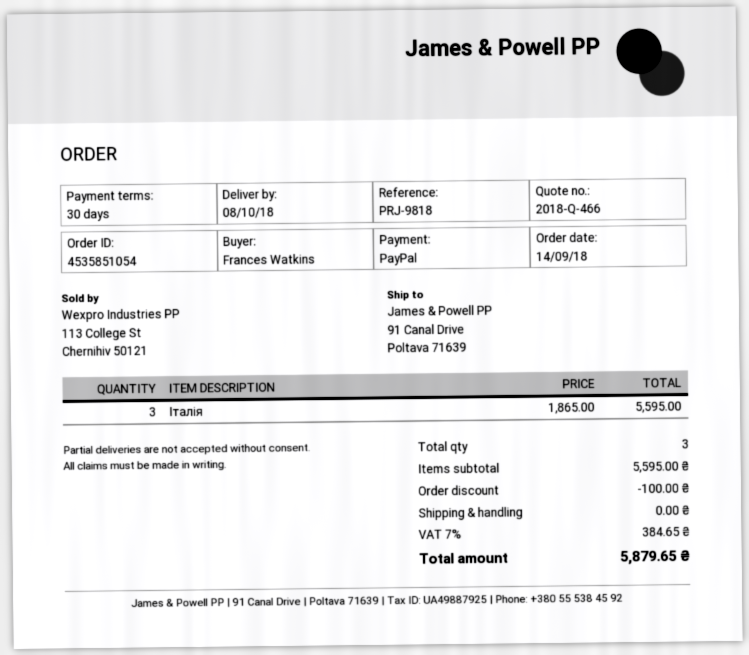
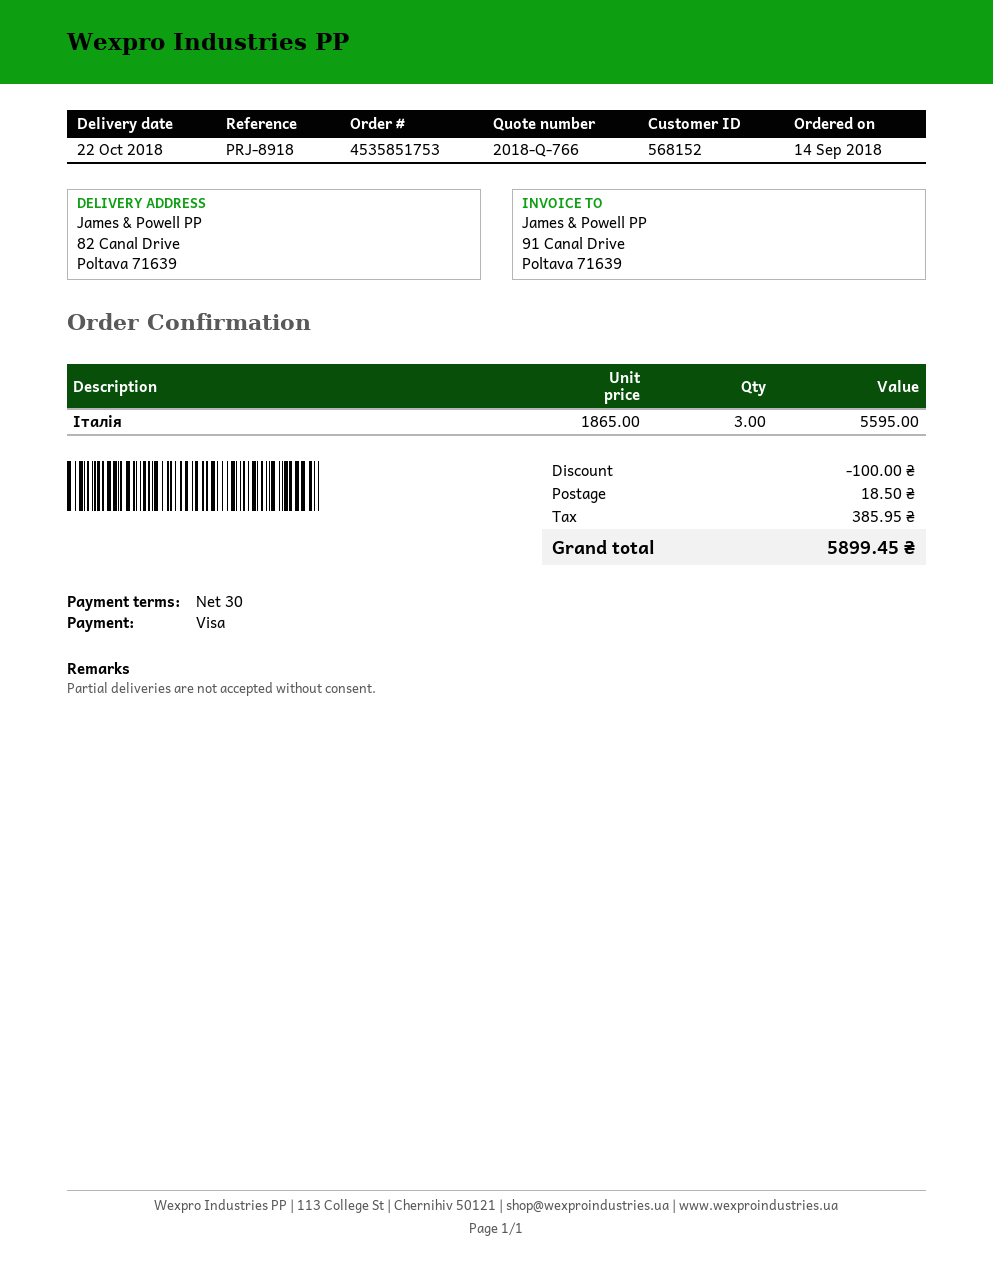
quote number: 2018-Q-466 -> 2018-Q-766
order number: 4535851054 -> 4535851753
delivery date: 2018-10-08 -> 2018-10-22
reference: PRJ-9818 -> PRJ-8918
payment method: PayPal -> Visa
ship to: 91 Canal Drive, Poltava 71639 -> 82 Canal Drive, Poltava 71639
shipping: 0.00 -> 18.50
tax: 384.65 -> 385.95
total: 5879.65 -> 5899.45

